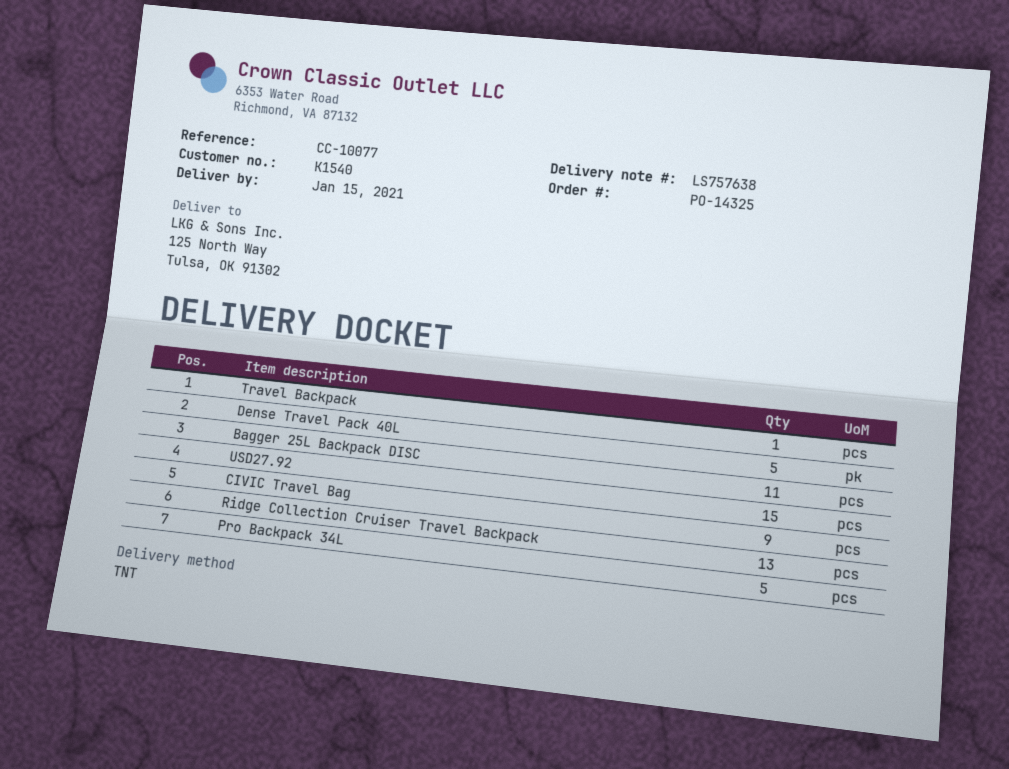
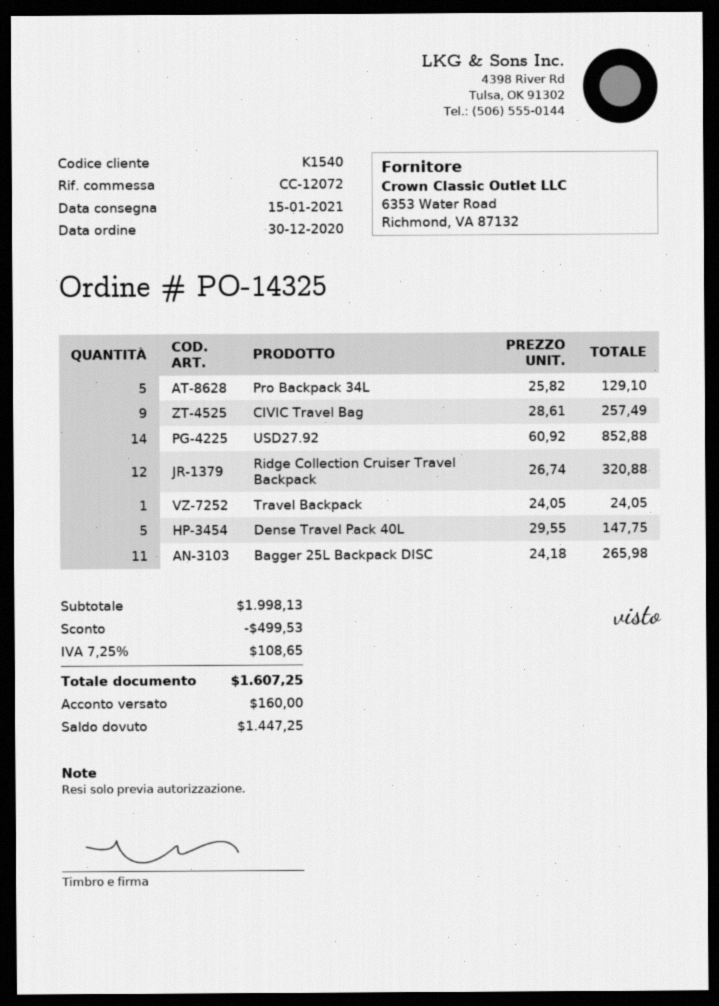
reference: CC-10077 -> CC-12072
USD27.92: 15 -> 14
Ridge Collection Cruiser Travel Backpack: 13 -> 12

